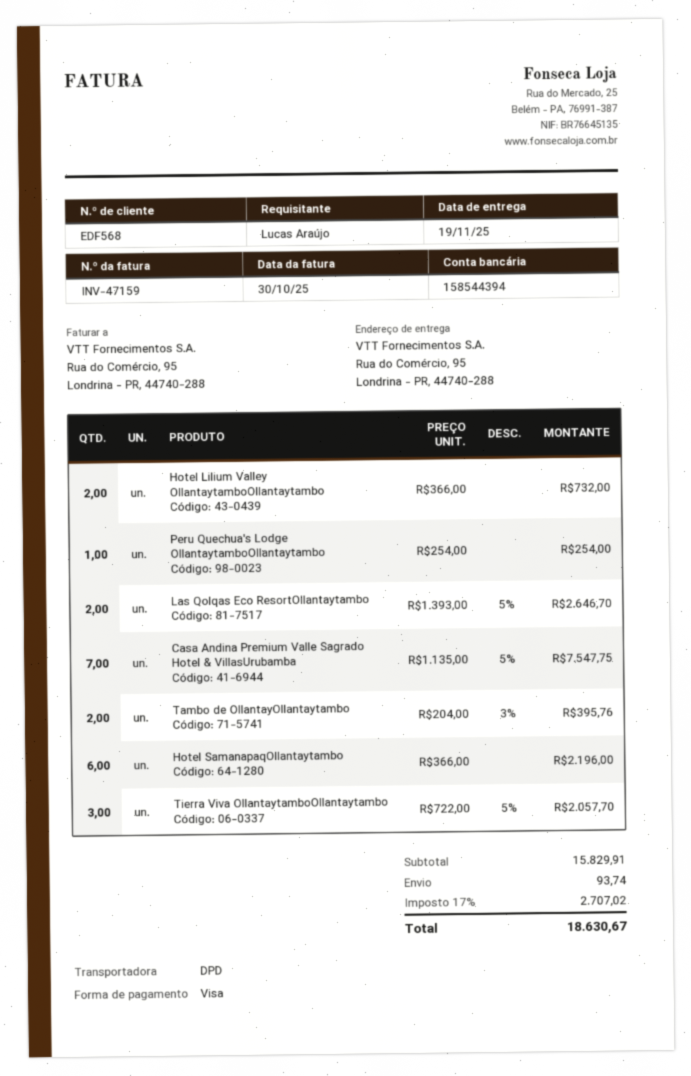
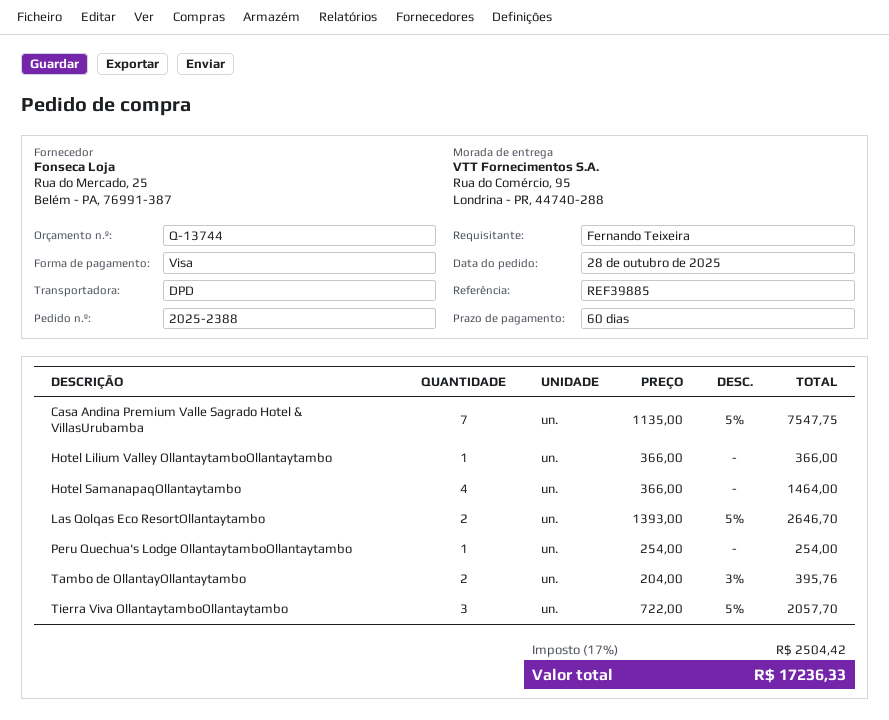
ordered by: Lucas Araújo -> Fernando Teixeira
Hotel Lilium Valley OllantaytamboOllantaytambo: 2 x 366.00 = 732.00 -> 1 x 366.00 = 366.00
Hotel SamanapaqOllantaytambo: 6 x 366.00 = 2196.00 -> 4 x 366.00 = 1464.00
shipping: 93.74 -> none
tax: 17% = 2707.02 -> 17% = 2504.42
total: 18630.67 -> 17236.33

